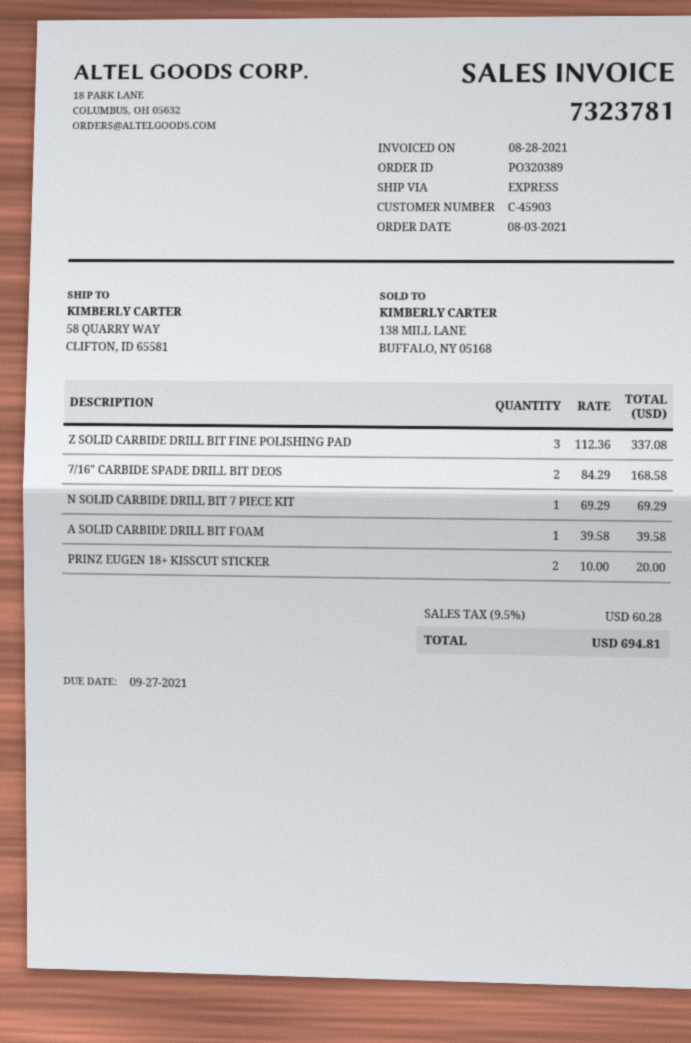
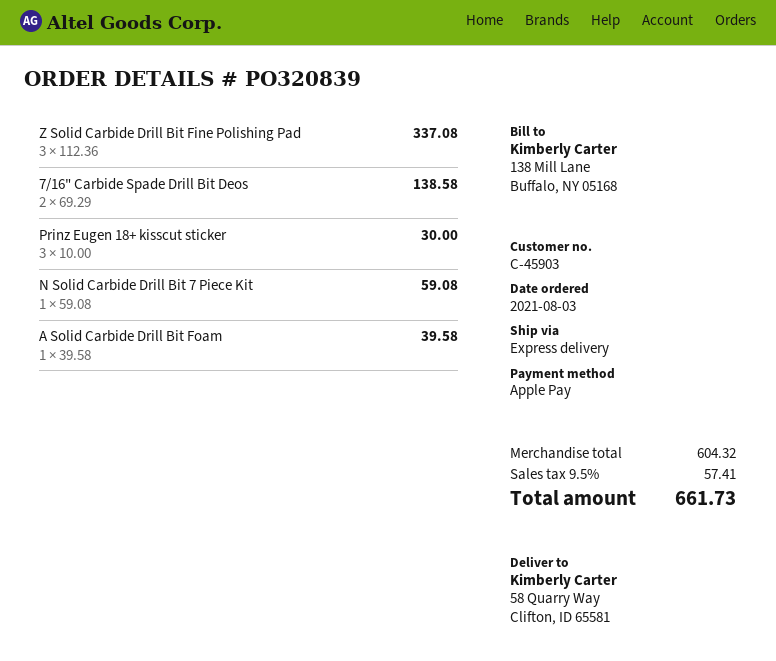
order number: PO320389 -> PO320839
7/16" CARBIDE SPADE DRILL BIT DEOS: 2 x 84.29 = 168.58 -> 2 x 69.29 = 138.58
N SOLID CARBIDE DRILL BIT 7 PIECE KIT: 1 x 69.29 = 69.29 -> 1 x 59.08 = 59.08
PRINZ EUGEN 18+ KISSCUT STICKER: 2 x 10.00 = 20.00 -> 3 x 10.00 = 30.00
tax: 9.5% = 60.28 -> 9.5% = 57.41
total: 694.81 -> 661.73

